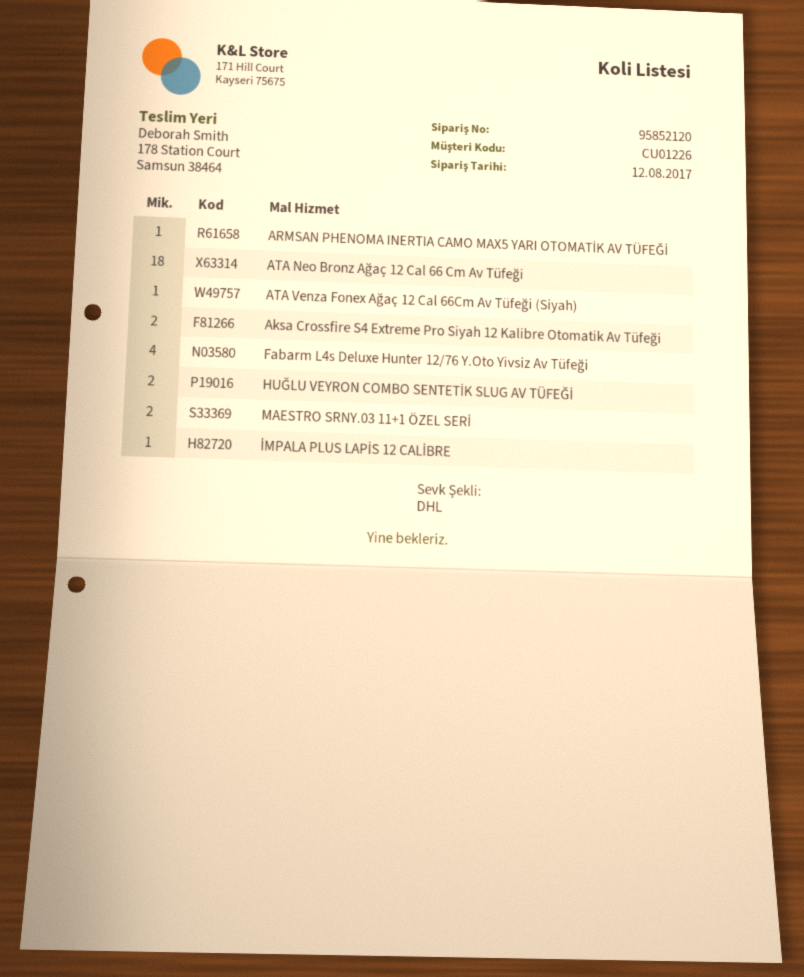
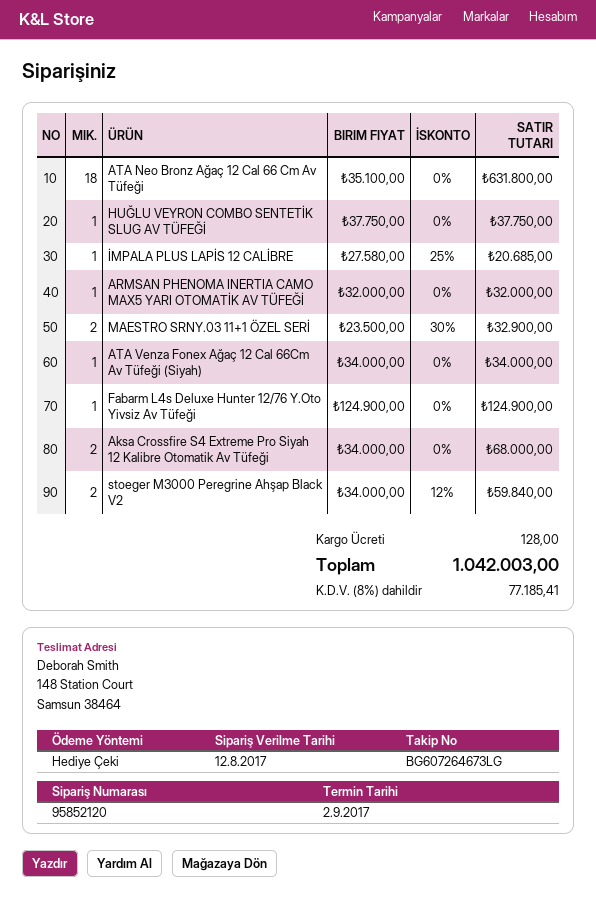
ship to: 178 Station Court, Samsun 38464 -> 148 Station Court, Samsun 38464
Fabarm L4s Deluxe Hunter 12/76 Y.Oto Yivsiz Av Tüfeği: 4 -> 1
HUĞLU VEYRON COMBO SENTETİK SLUG AV TÜFEĞİ: 2 -> 1
stoeger M3000 Peregrine Ahşap Black V2: none -> 2

